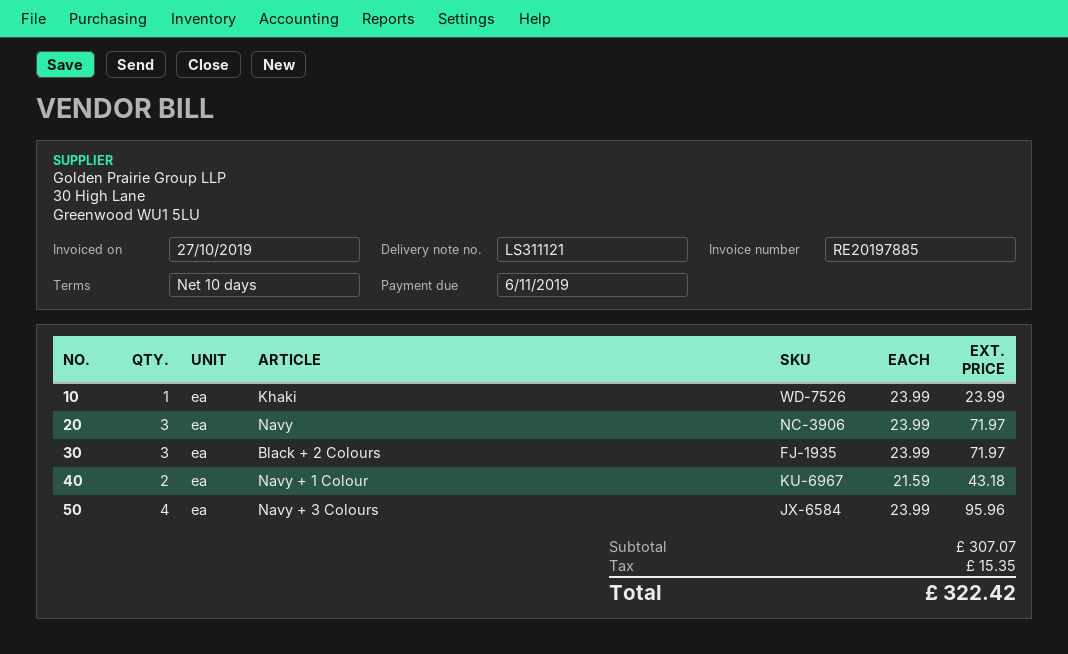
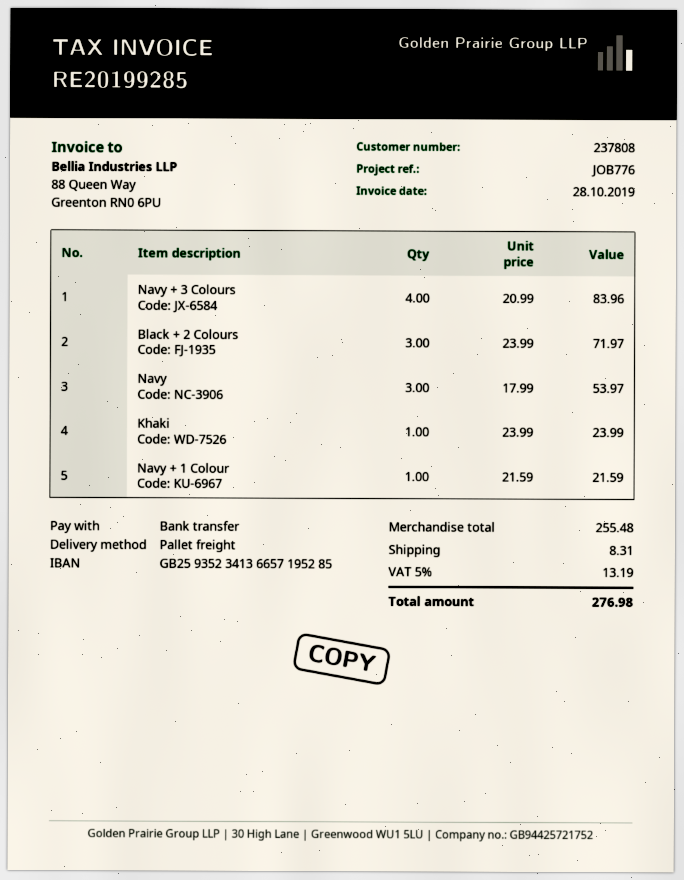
invoice number: RE20197885 -> RE20199285
invoice date: 2019-10-27 -> 2019-10-28
Navy: 3 x 23.99 = 71.97 -> 3 x 17.99 = 53.97
Navy + 1 Colour: 2 x 21.59 = 43.18 -> 1 x 21.59 = 21.59
Navy + 3 Colours: 4 x 23.99 = 95.96 -> 4 x 20.99 = 83.96
subtotal: 307.07 -> 255.48
shipping: none -> 8.31
tax: 15.35 -> 13.19
total: 322.42 -> 276.98

